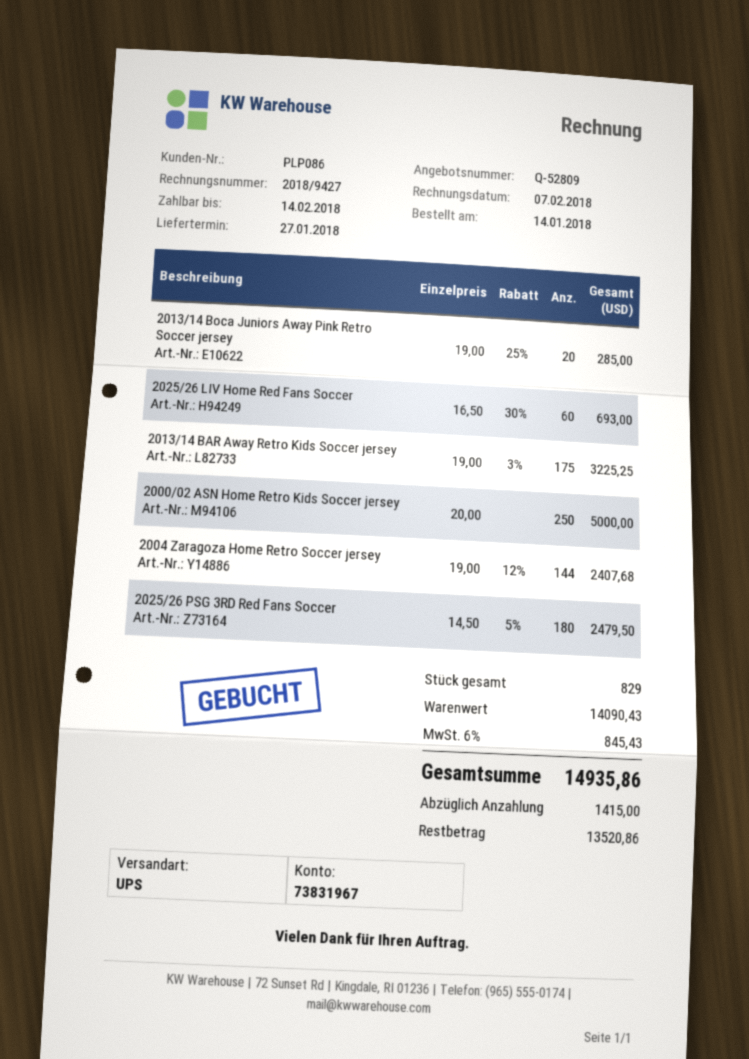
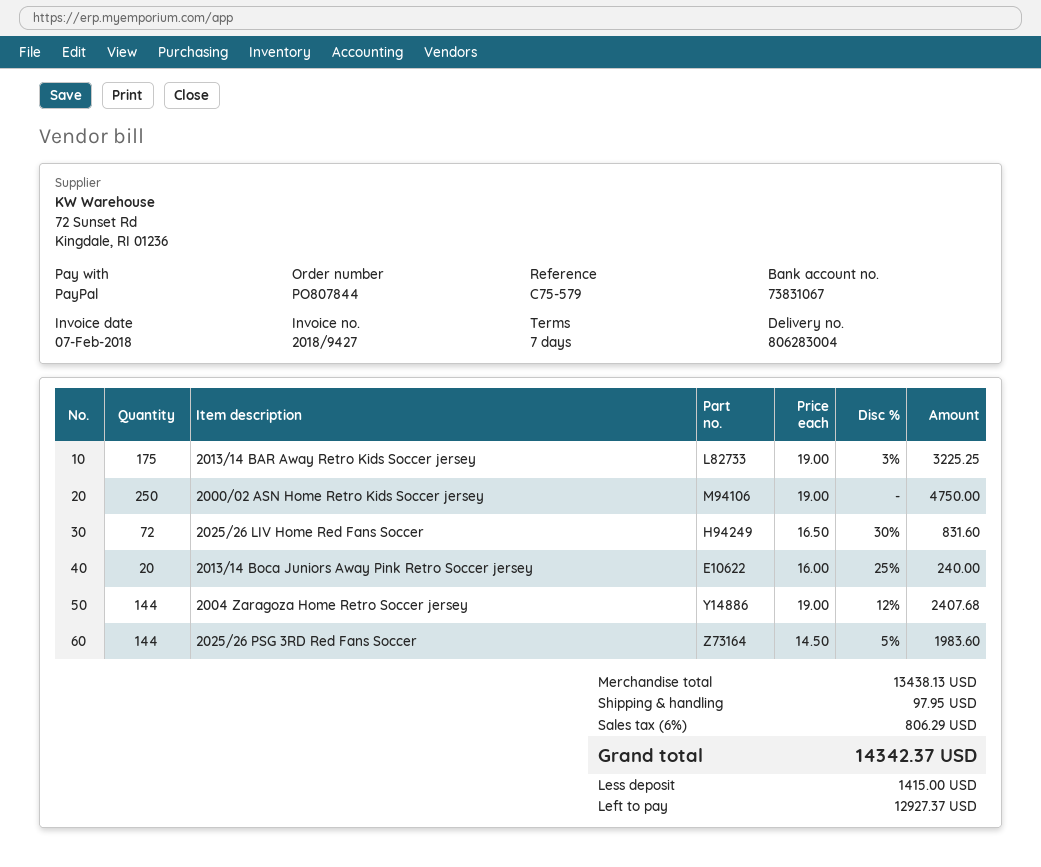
bank account: 73831967 -> 73831067
2013/14 Boca Juniors Away Pink Retro Soccer jersey: 20 x 19.00 - 25% = 285.00 -> 20 x 16.00 - 25% = 240.00
2025/26 LIV Home Red Fans Soccer: 60 x 16.50 - 30% = 693.00 -> 72 x 16.50 - 30% = 831.60
2000/02 ASN Home Retro Kids Soccer jersey: 250 x 20.00 = 5000.00 -> 250 x 19.00 = 4750.00
2025/26 PSG 3RD Red Fans Soccer: 180 x 14.50 - 5% = 2479.50 -> 144 x 14.50 - 5% = 1983.60
subtotal: 14090.43 -> 13438.13
shipping: none -> 97.95
tax: 6% = 845.43 -> 6% = 806.29
total: 14935.86 -> 14342.37
balance: 13520.86 -> 12927.37

